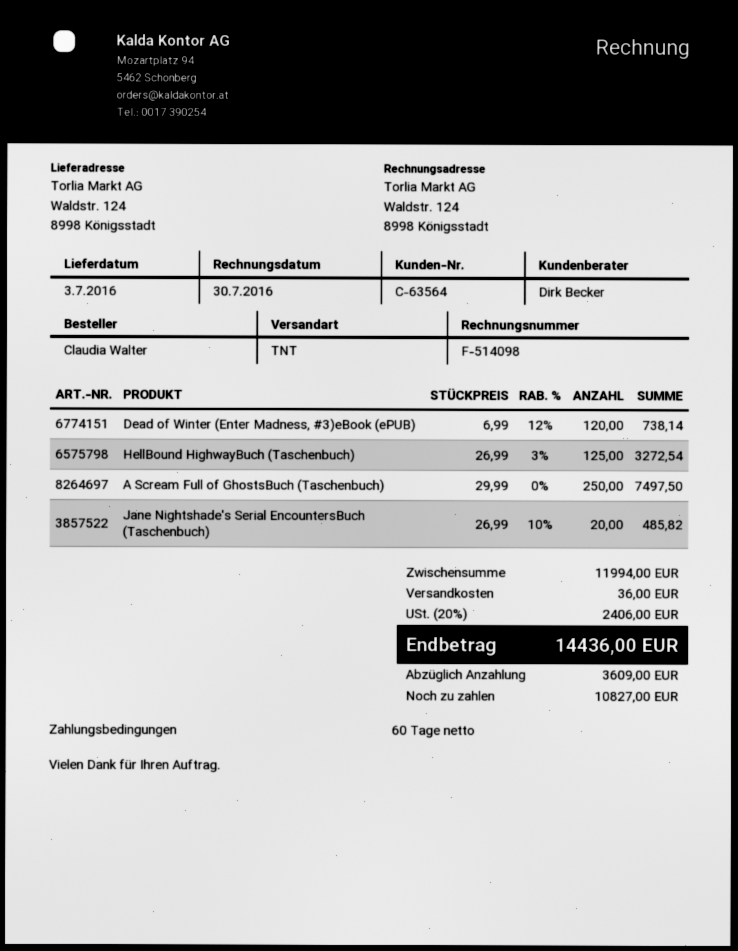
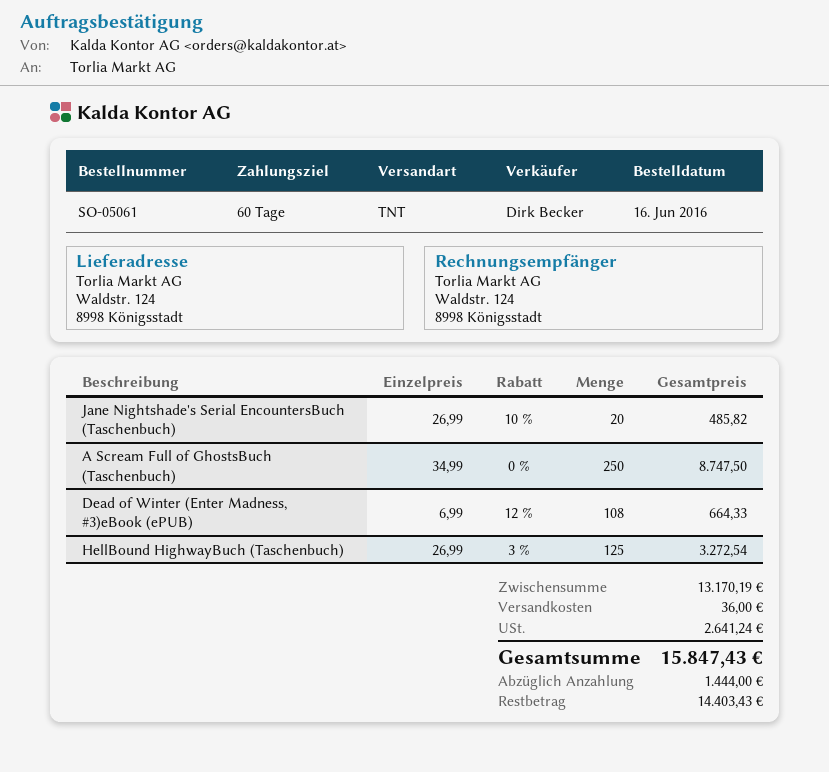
Dead of Winter (Enter Madness, #3)eBook (ePUB): 120 x 6.99 - 12% = 738.14 -> 108 x 6.99 - 12% = 664.33
A Scream Full of GhostsBuch (Taschenbuch): 250 x 29.99 = 7497.50 -> 250 x 34.99 = 8747.50
subtotal: 11994.00 -> 13170.19
tax: 2406.00 -> 2641.24
total: 14436.00 -> 15847.43
deposit: 3609.00 -> 1444.00
balance: 10827.00 -> 14403.43

